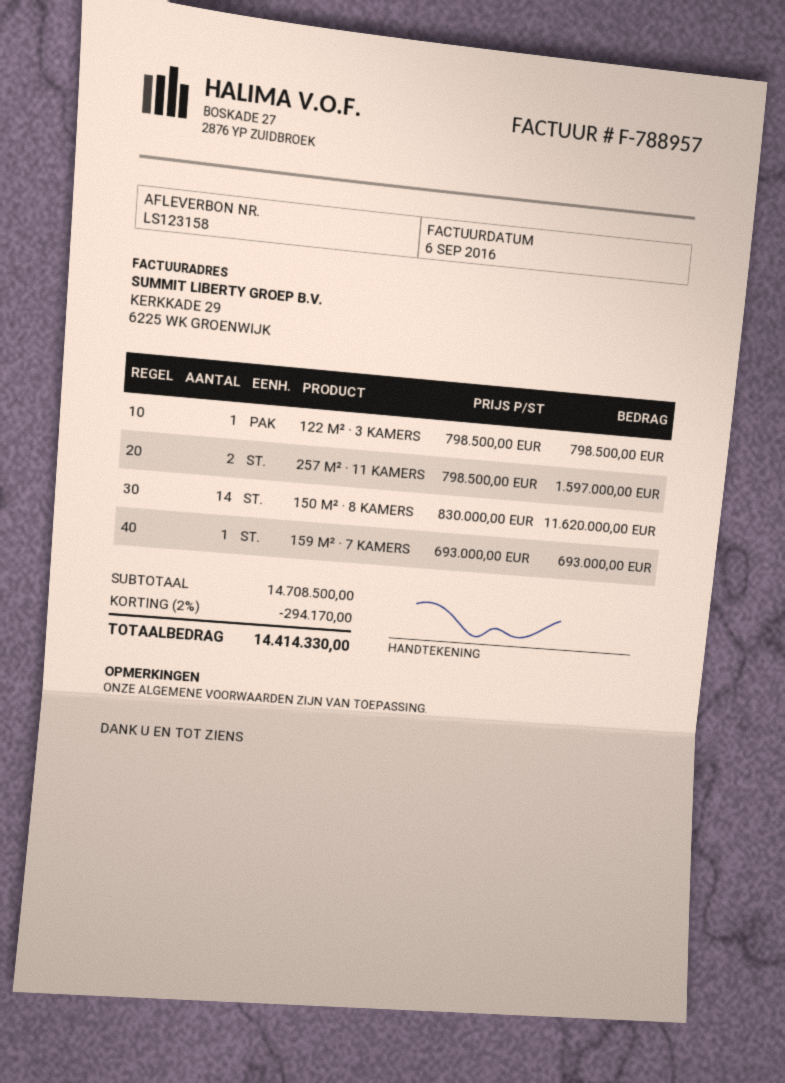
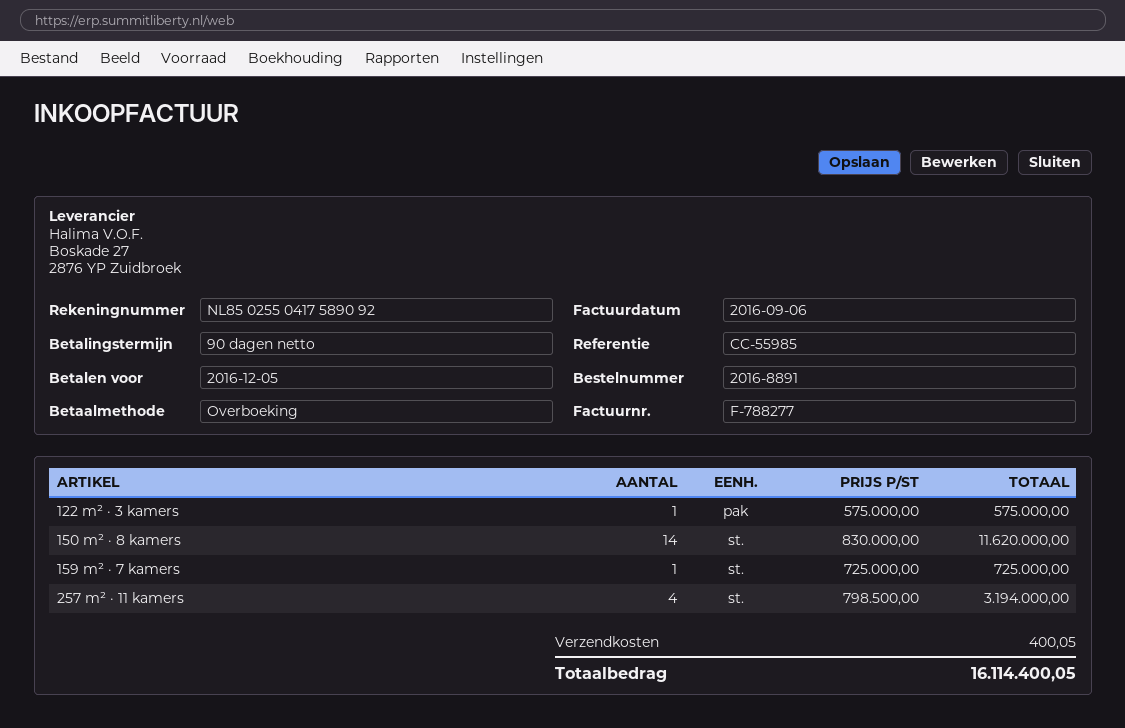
invoice number: F-788957 -> F-788277
122 M² · 3 KAMERS: 1 x 798500.00 = 798500.00 -> 1 x 575000.00 = 575000.00
257 M² · 11 KAMERS: 2 x 798500.00 = 1597000.00 -> 4 x 798500.00 = 3194000.00
159 M² · 7 KAMERS: 1 x 693000.00 = 693000.00 -> 1 x 725000.00 = 725000.00
discount: 2% = 294170.00 -> none
shipping: none -> 400.05
total: 14414330.00 -> 16114400.05

